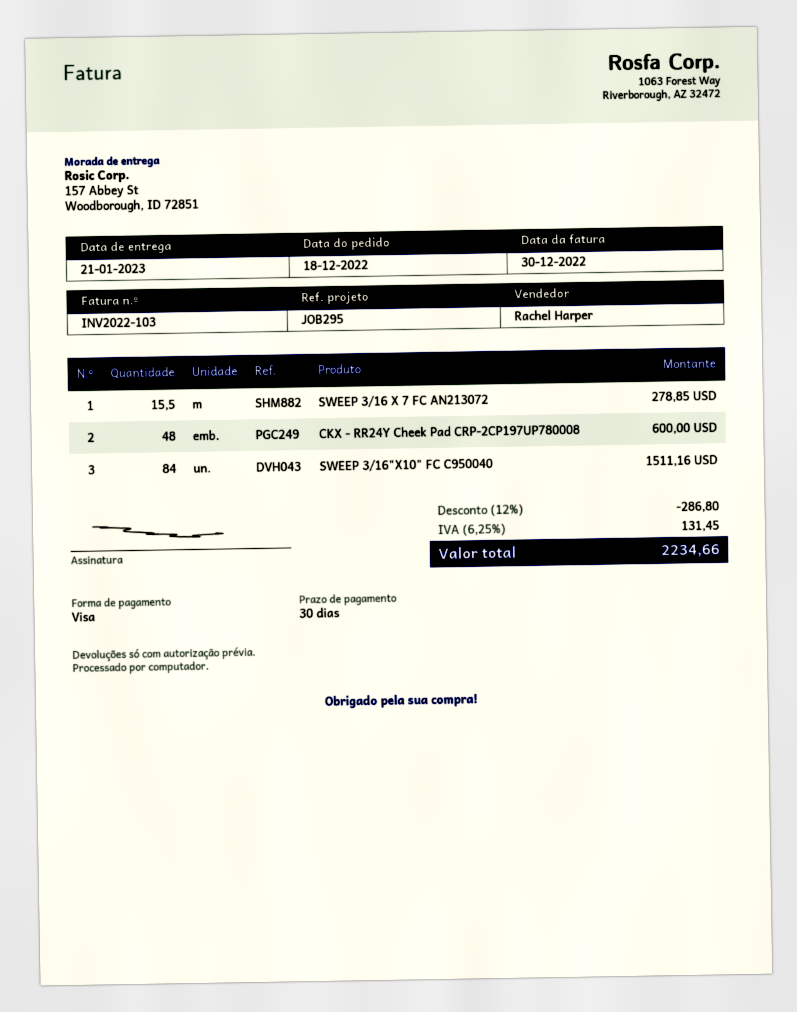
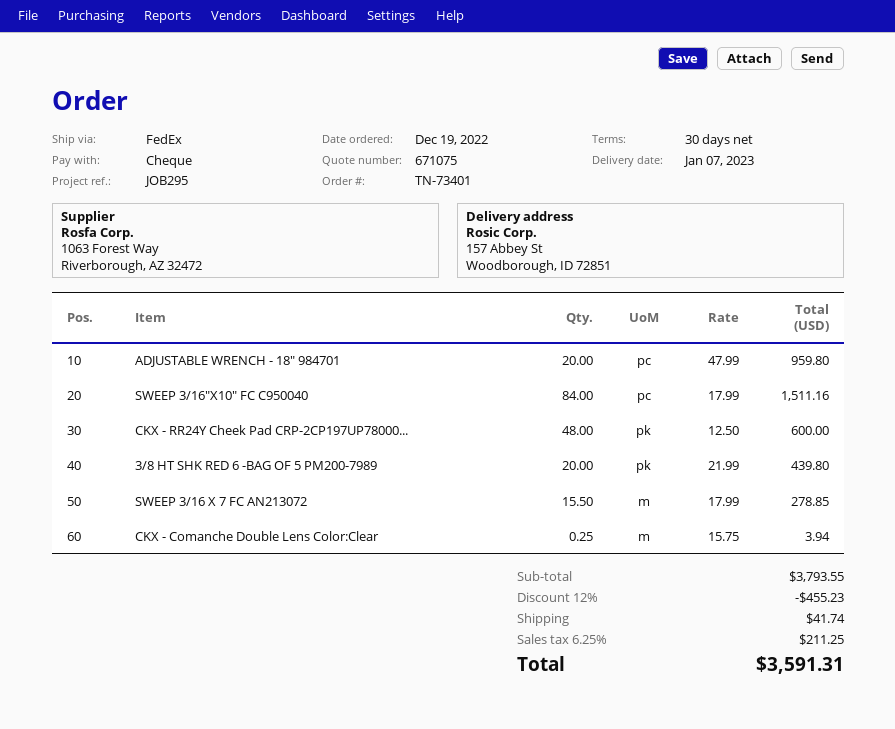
order date: 2022-12-18 -> 2022-12-19
delivery date: 2023-01-21 -> 2023-01-07
payment method: Visa -> cheque
ADJUSTABLE WRENCH - 18" 984701: none -> 20 for 959.80
3/8 HT SHK RED 6 -BAG OF 5 PM200-7989: none -> 20 for 439.80
CKX - Comanche Double Lens Color:Clear: none -> 0.25 for 3.94
discount: 12% = 286.80 -> 12% = 455.23
shipping: none -> 41.74
tax: 6.25% = 131.45 -> 6.25% = 211.25
total: 2234.66 -> 3591.31

